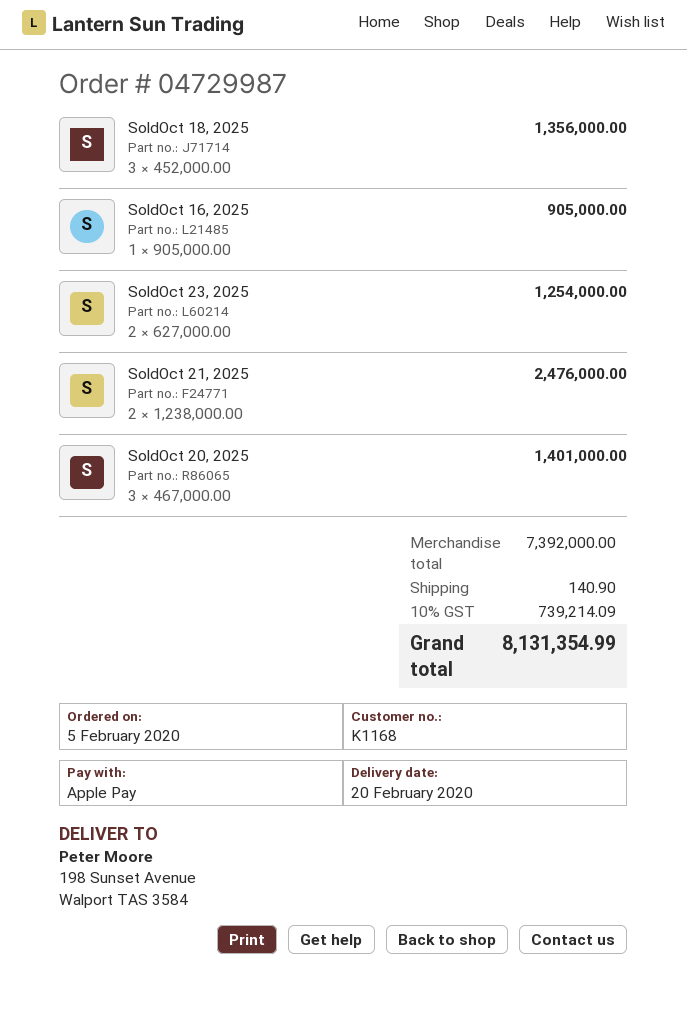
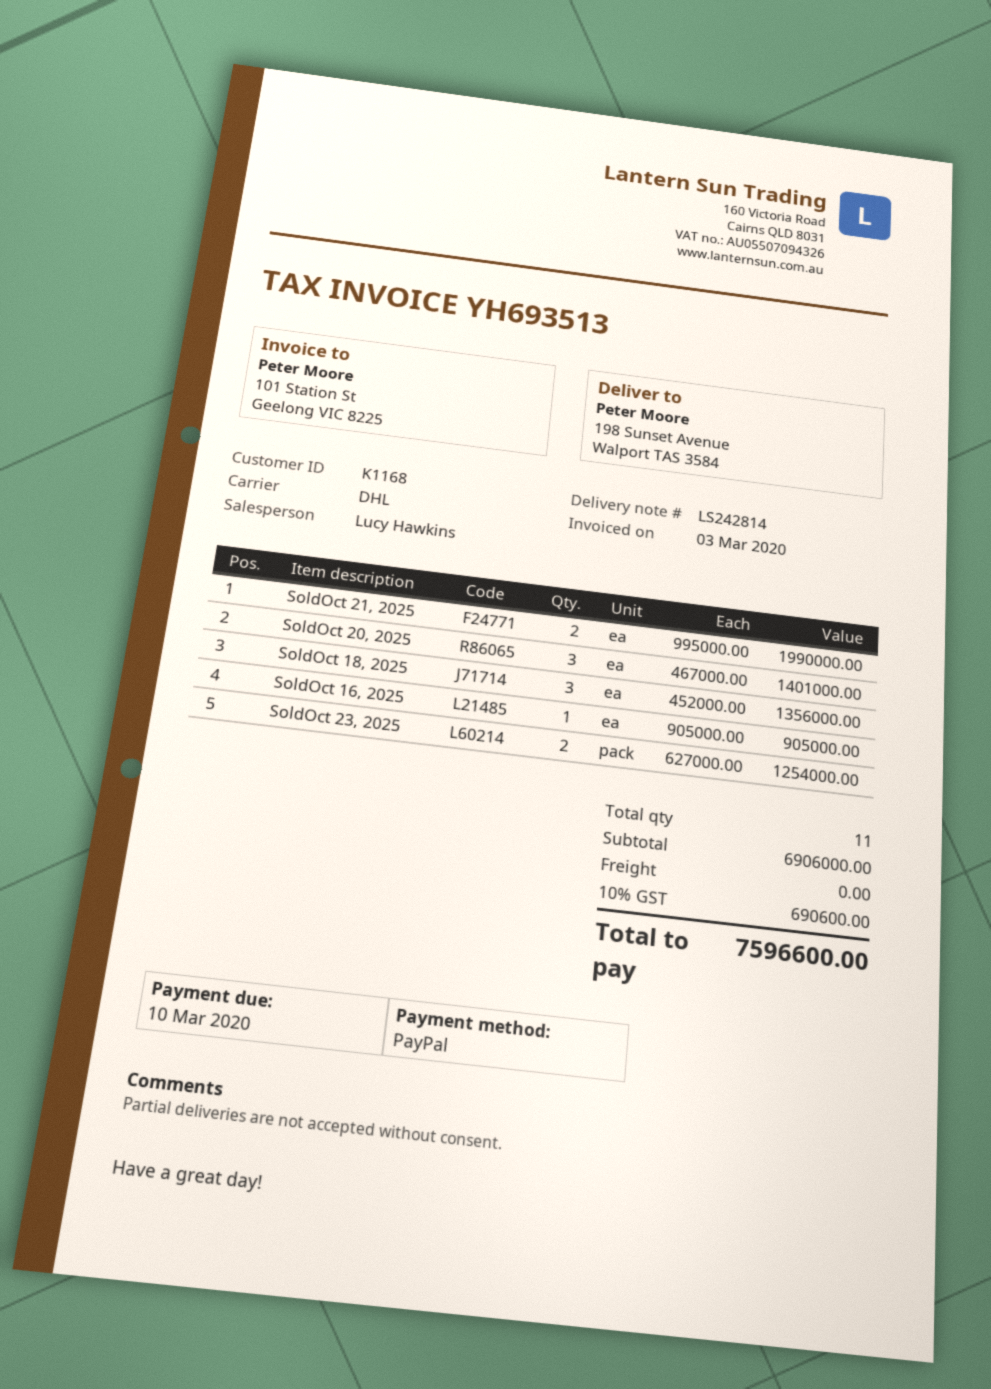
payment method: Apple Pay -> PayPal
SoldOct 21, 2025: 2 x 1238000.00 = 2476000.00 -> 2 x 995000.00 = 1990000.00
subtotal: 7392000.00 -> 6906000.00
shipping: 140.90 -> 0.00
tax: 10% = 739214.09 -> 10% = 690600.00
total: 8131354.99 -> 7596600.00

